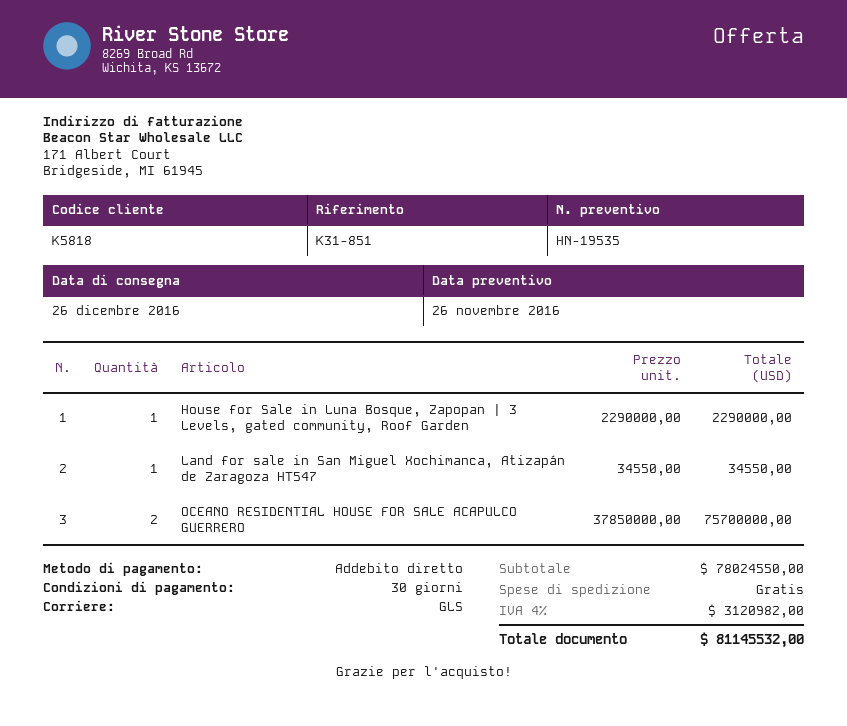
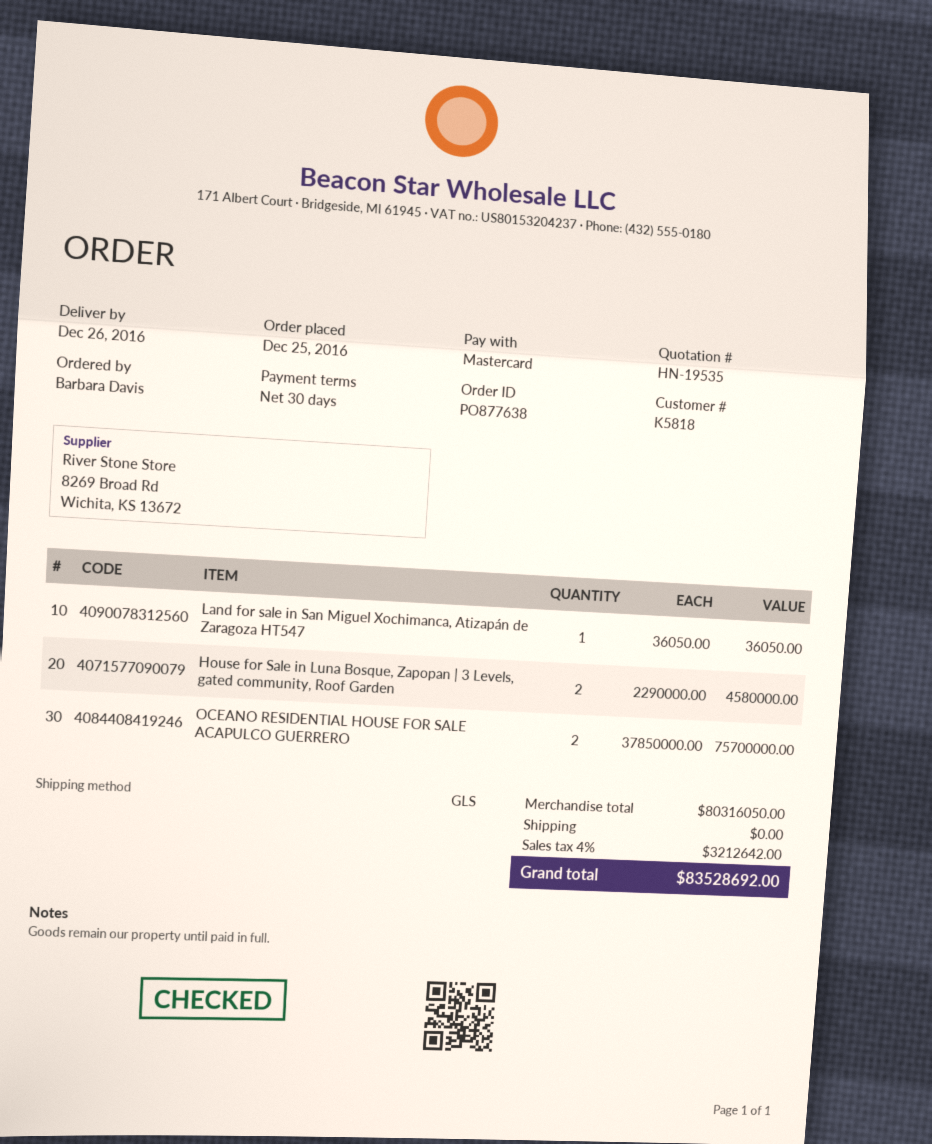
payment method: direct debit -> Mastercard
House for Sale in Luna Bosque, Zapopan | 3 Levels, gated community, Roof Garden: 1 x 2290000.00 = 2290000.00 -> 2 x 2290000.00 = 4580000.00
Land for sale in San Miguel Xochimanca, Atizapán de Zaragoza HT547: 1 x 34550.00 = 34550.00 -> 1 x 36050.00 = 36050.00
subtotal: 78024550.00 -> 80316050.00
tax: 4% = 3120982.00 -> 4% = 3212642.00
total: 81145532.00 -> 83528692.00

